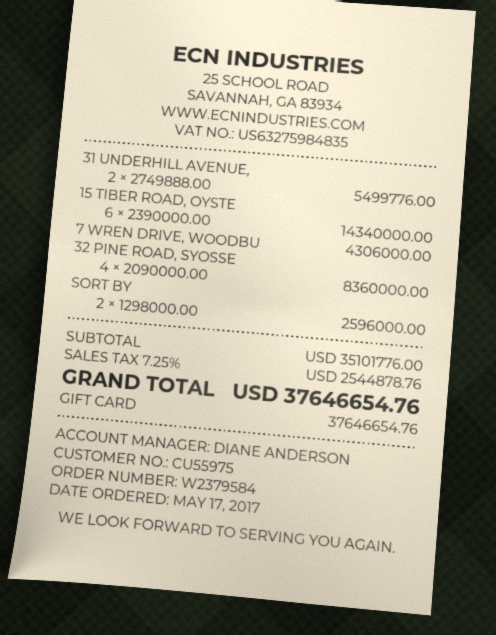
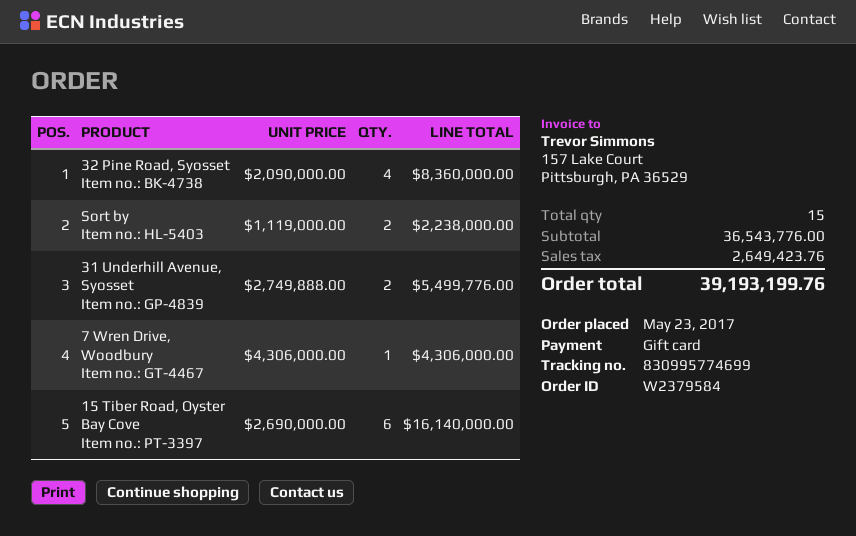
order date: 2017-05-17 -> 2017-05-23
15 TIBER ROAD, OYSTE: 6 x 2390000.00 = 14340000.00 -> 6 x 2690000.00 = 16140000.00
SORT BY: 2 x 1298000.00 = 2596000.00 -> 2 x 1119000.00 = 2238000.00
subtotal: 35101776.00 -> 36543776.00
tax: 2544878.76 -> 2649423.76
total: 37646654.76 -> 39193199.76

